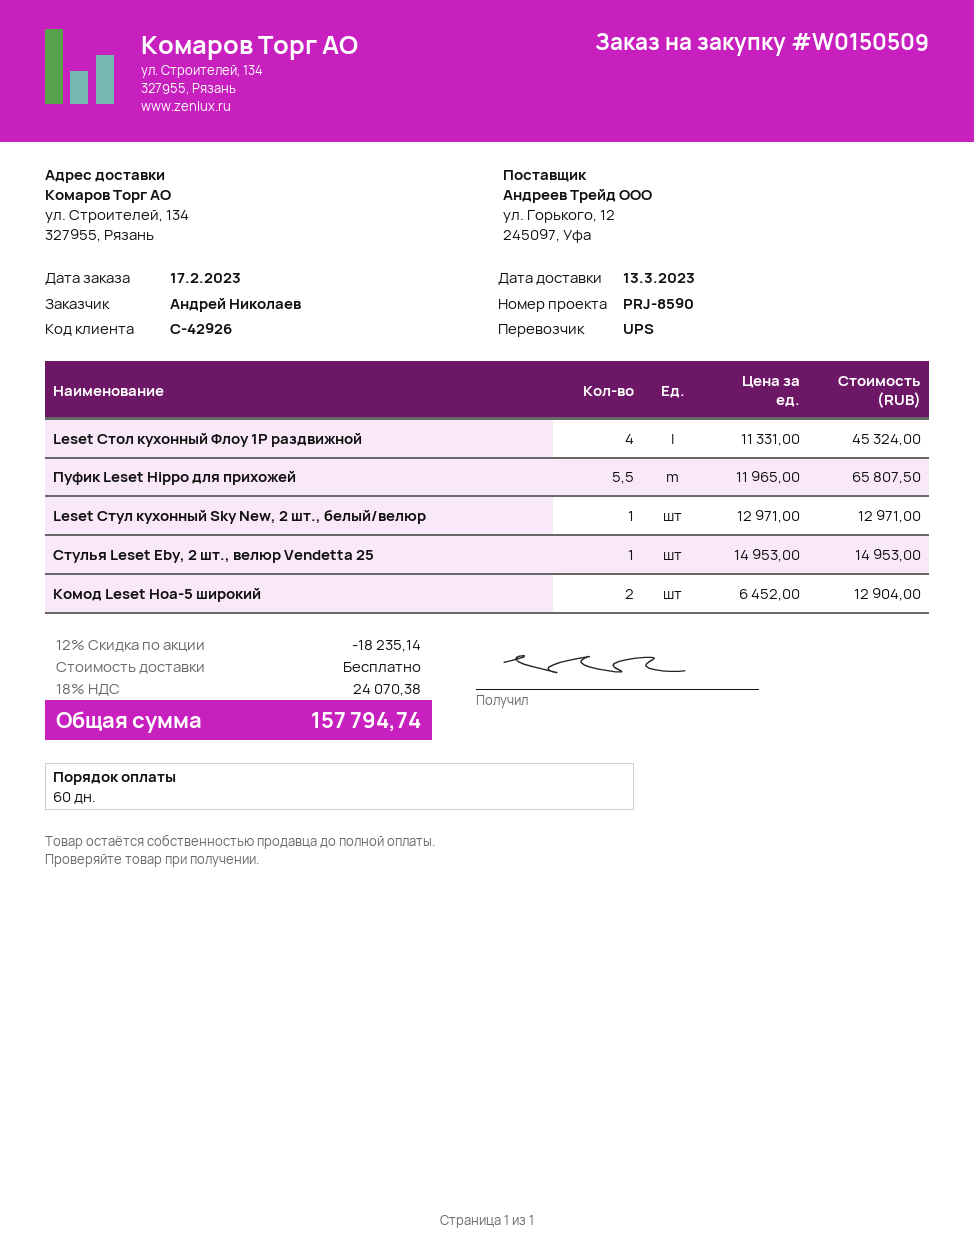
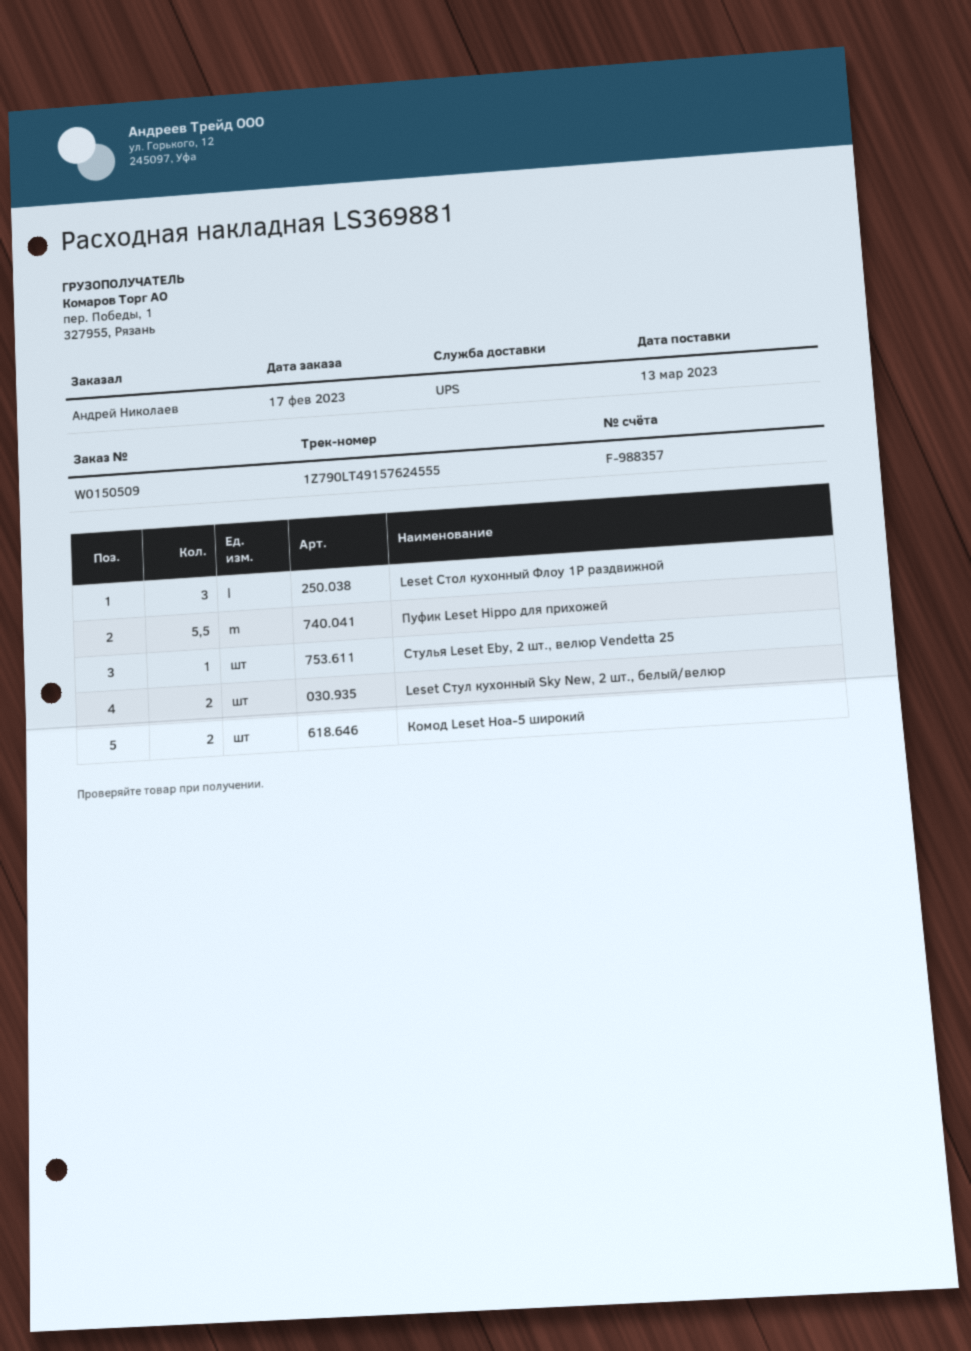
ship to: ул. Строителей, 134, 327955, Рязань -> пер. Победы, 1, 327955, Рязань
Leset Стол кухонный Флоу 1Р раздвижной: 4 -> 3
Leset Стул кухонный Sky New, 2 шт., белый/велюр: 1 -> 2

